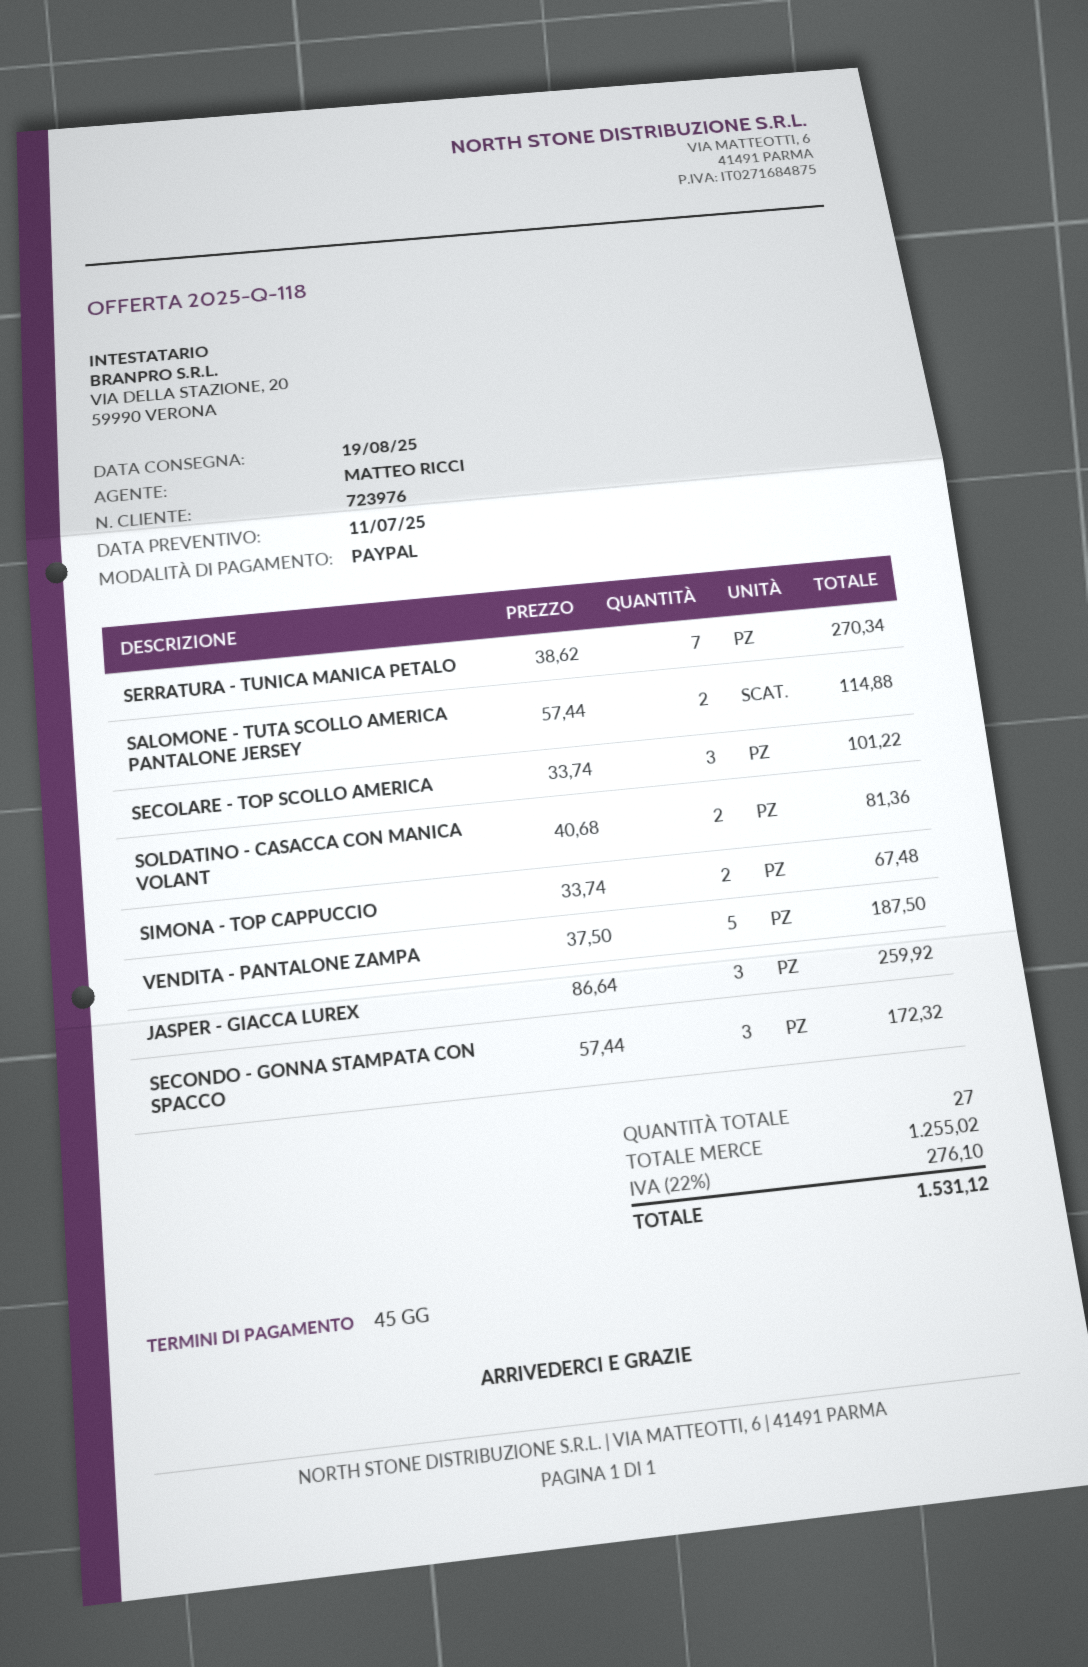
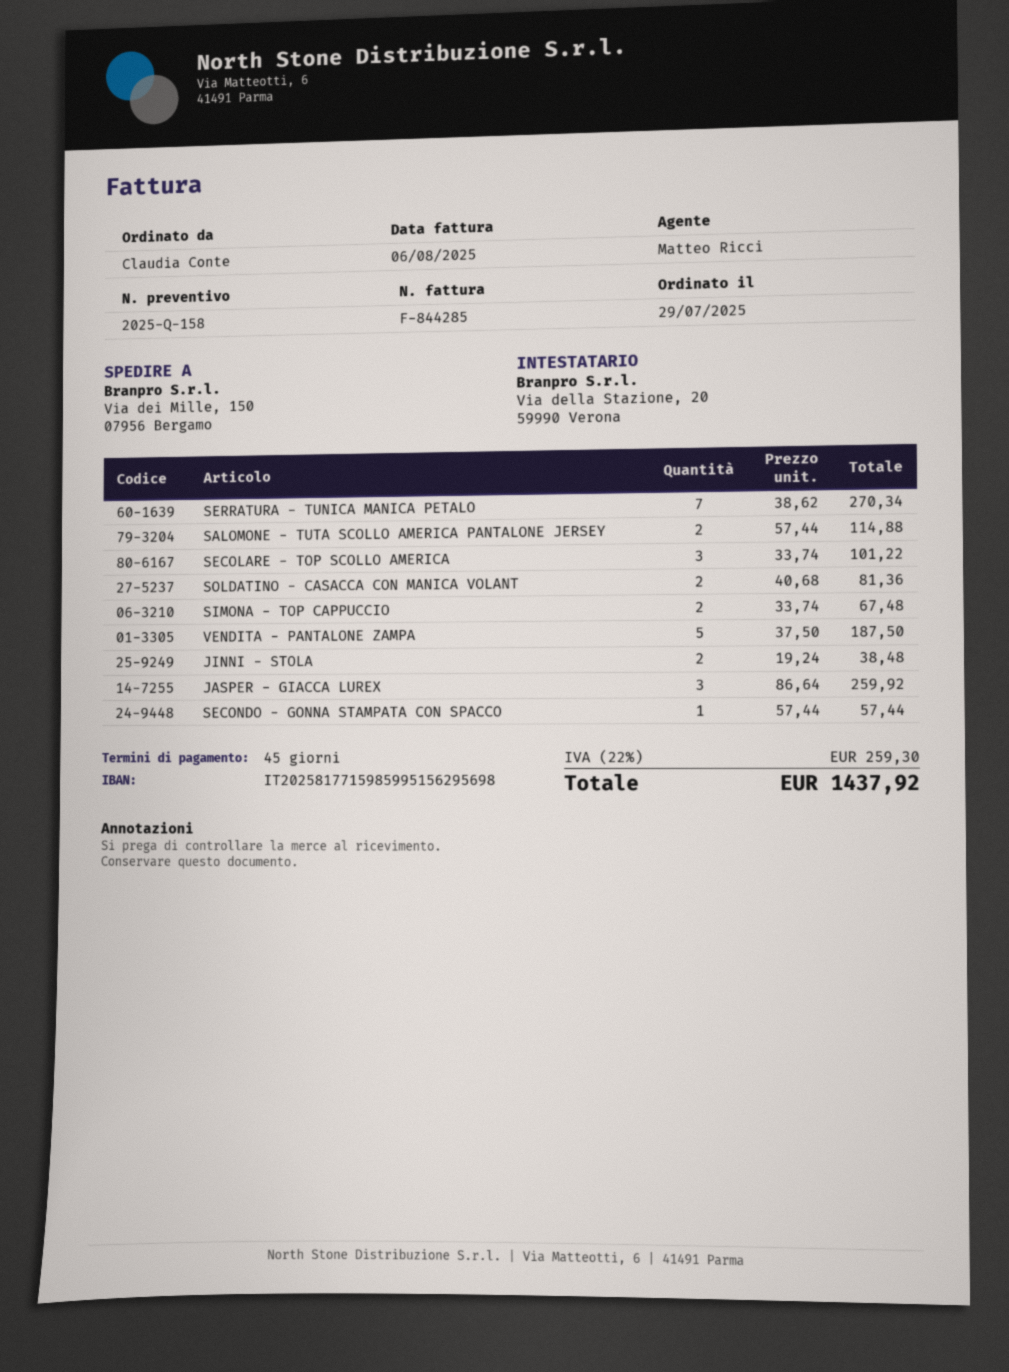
quote number: 2025-Q-118 -> 2025-Q-158
SECONDO - GONNA STAMPATA CON SPACCO: 3 x 57.44 = 172.32 -> 1 x 57.44 = 57.44
JINNI - STOLA: none -> 2 x 19.24 = 38.48
tax: 22% = 276.10 -> 22% = 259.30
total: 1531.12 -> 1437.92

